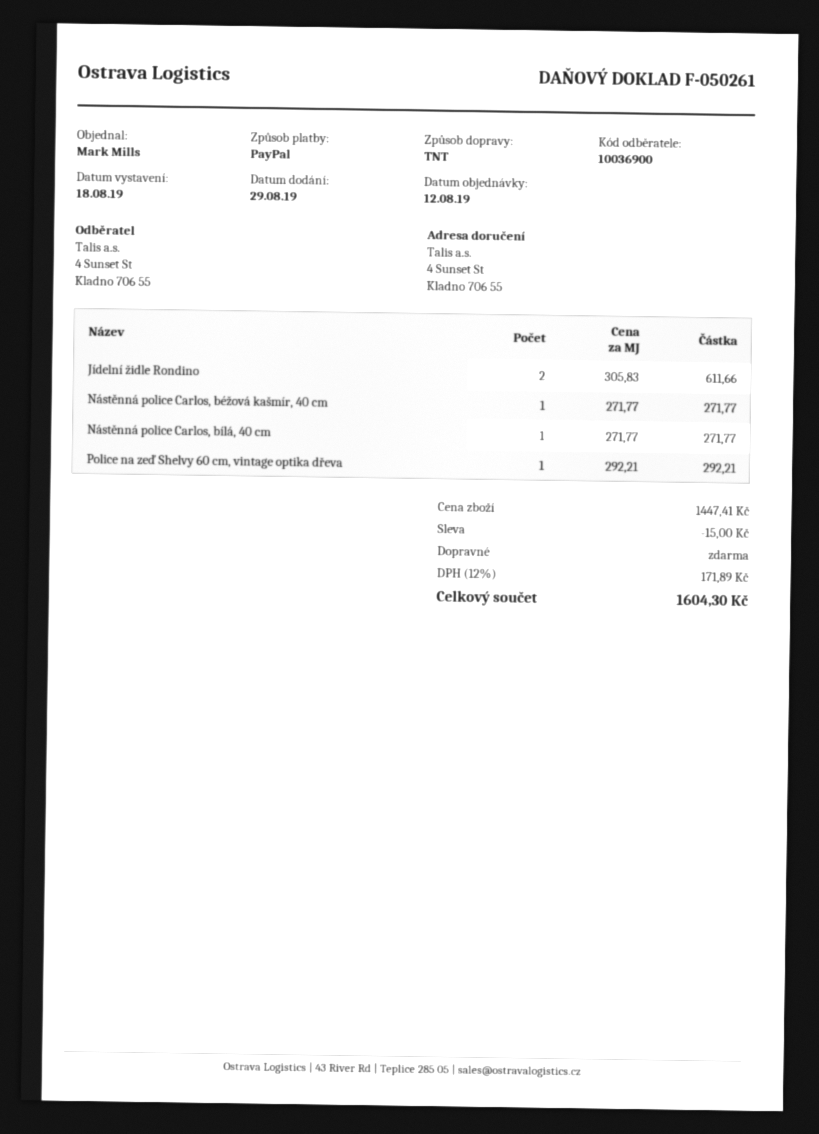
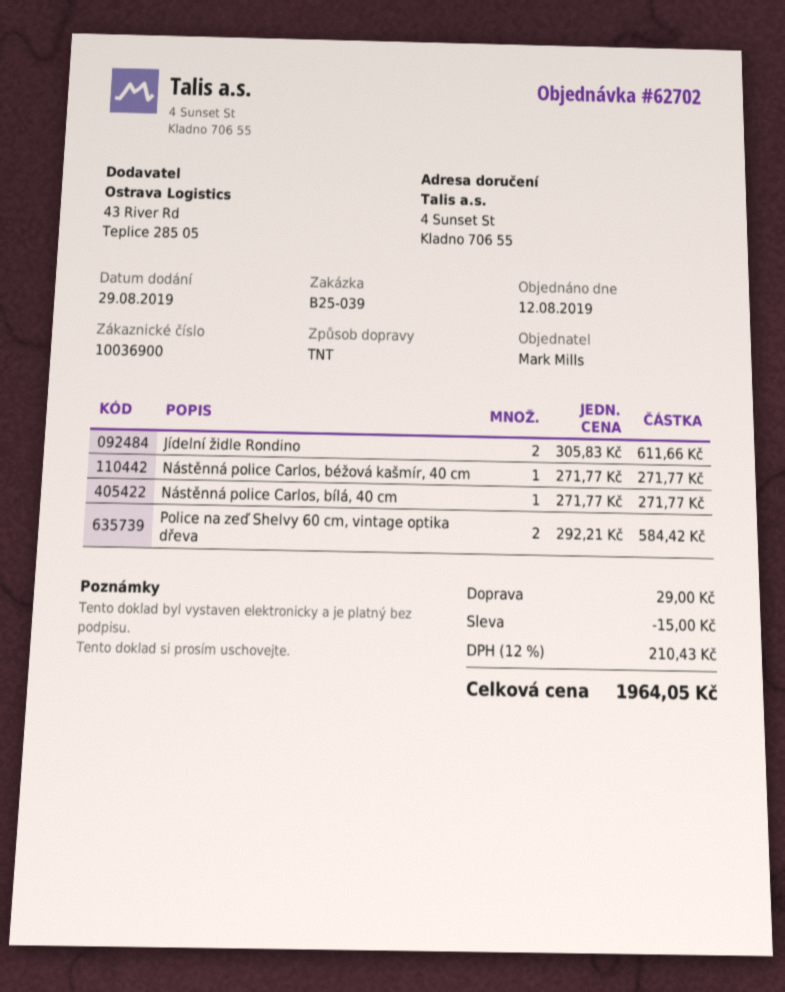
Police na zeď Shelvy 60 cm, vintage optika dřeva: 1 x 292.21 = 292.21 -> 2 x 292.21 = 584.42
shipping: 0.00 -> 29.00
tax: 12% = 171.89 -> 12% = 210.43
total: 1604.30 -> 1964.05

